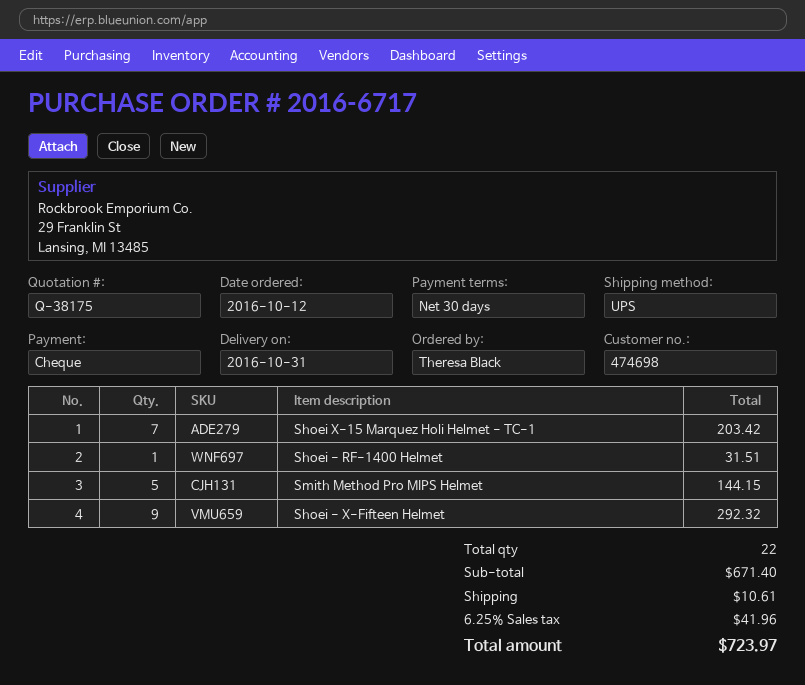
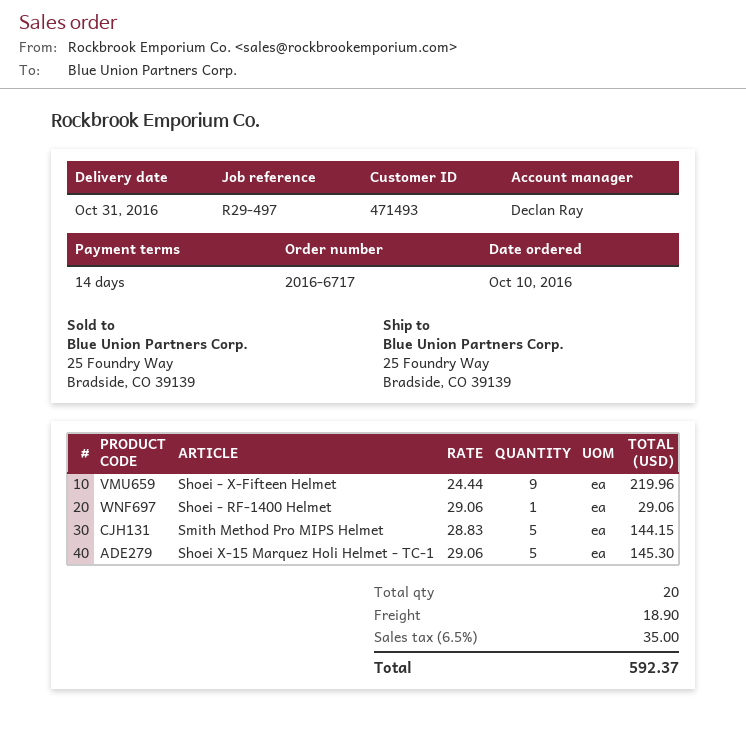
order date: 2016-10-12 -> 2016-10-10
payment terms: 30 days -> 14 days
customer number: 474698 -> 471493
Shoei X-15 Marquez Holi Helmet - TC-1: 7 for 203.42 -> 5 for 145.30
Shoei - RF-1400 Helmet: 1 for 31.51 -> 1 for 29.06
Shoei - X-Fifteen Helmet: 9 for 292.32 -> 9 for 219.96
total quantity: 22 -> 20
shipping: 10.61 -> 18.90
tax: 6.25% = 41.96 -> 6.5% = 35.00
total: 723.97 -> 592.37

